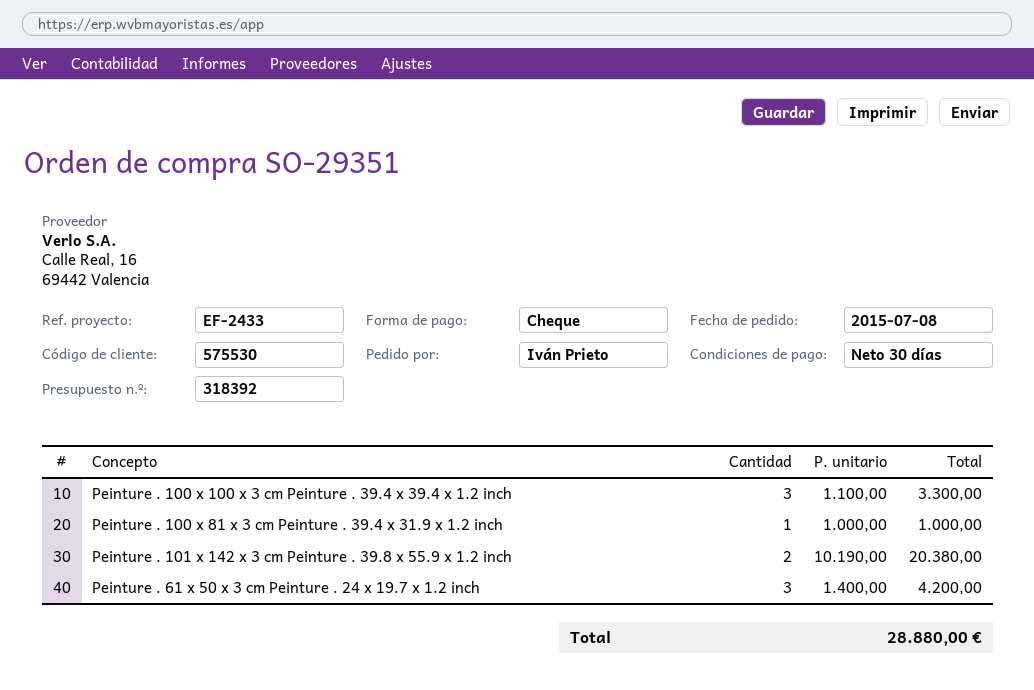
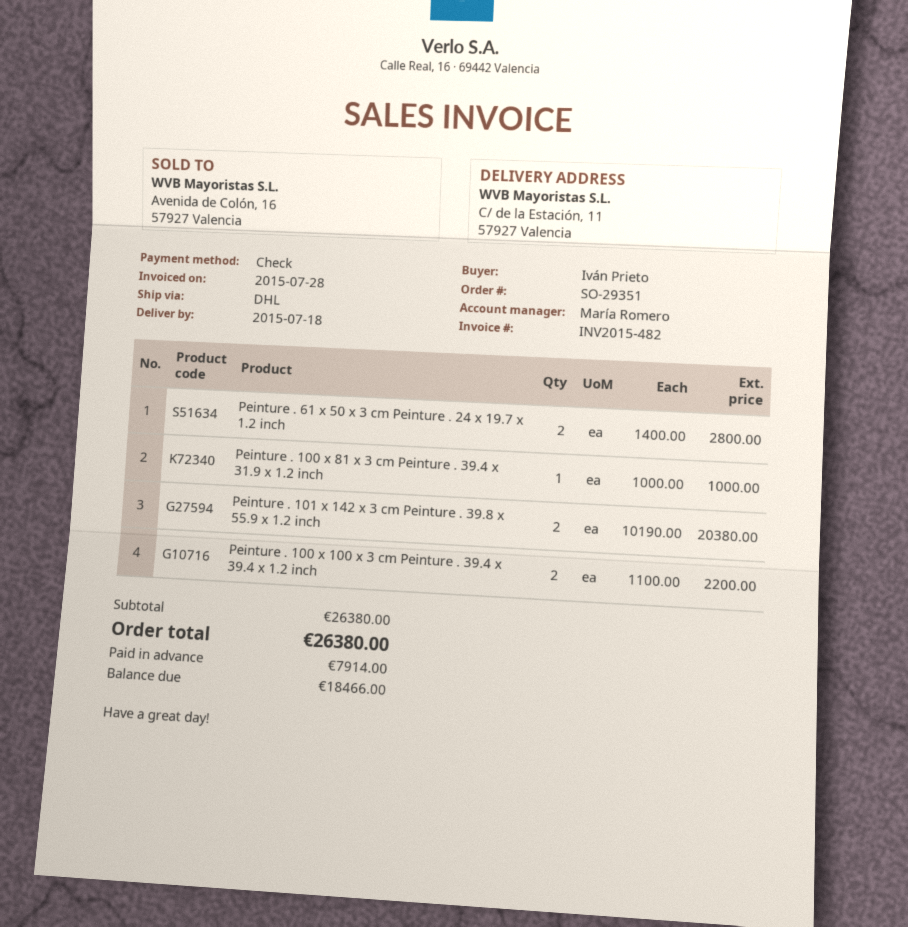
Peinture . 100 x 100 x 3 cm Peinture . 39.4 x 39.4 x 1.2 inch: 3 x 1100.00 = 3300.00 -> 2 x 1100.00 = 2200.00
Peinture . 61 x 50 x 3 cm Peinture . 24 x 19.7 x 1.2 inch: 3 x 1400.00 = 4200.00 -> 2 x 1400.00 = 2800.00
total: 28880.00 -> 26380.00

